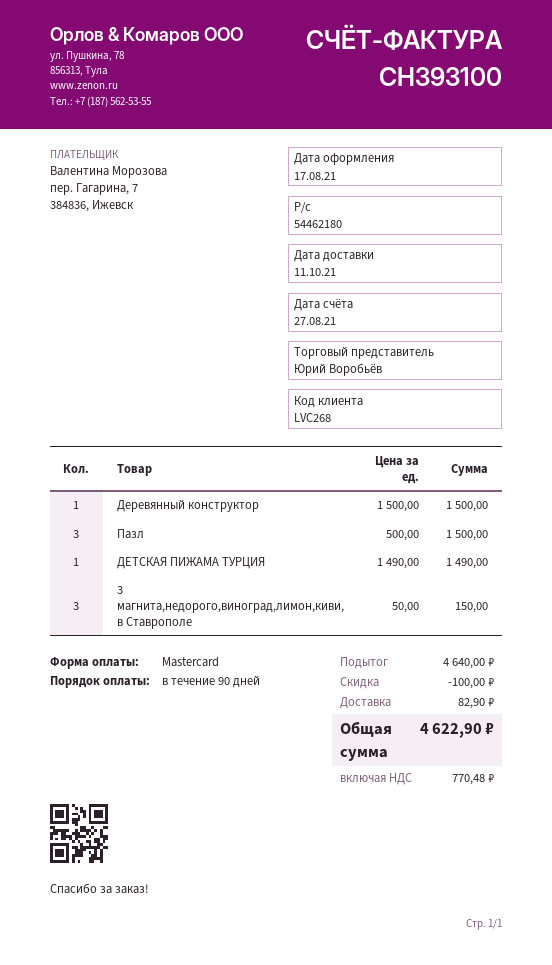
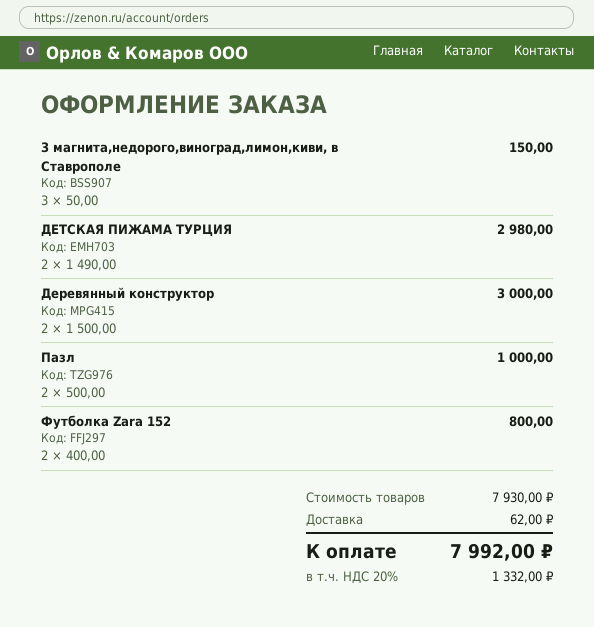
Деревянный конструктор: 1 x 1500.00 = 1500.00 -> 2 x 1500.00 = 3000.00
Пазл: 3 x 500.00 = 1500.00 -> 2 x 500.00 = 1000.00
ДЕТСКАЯ ПИЖАМА ТУРЦИЯ: 1 x 1490.00 = 1490.00 -> 2 x 1490.00 = 2980.00
Футболка Zara 152: none -> 2 x 400.00 = 800.00
subtotal: 4640.00 -> 7930.00
discount: 100.00 -> none
shipping: 82.90 -> 62.00
tax: 770.48 -> 1332.00
total: 4622.90 -> 7992.00

